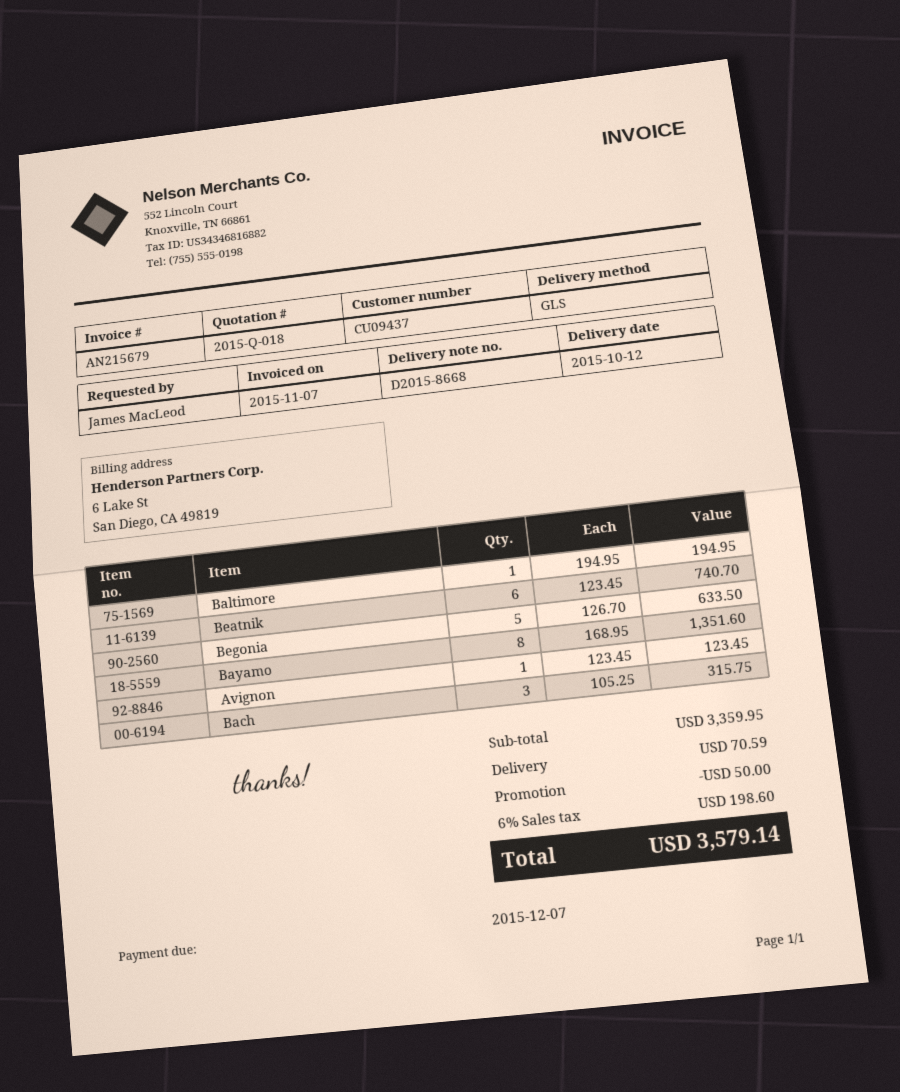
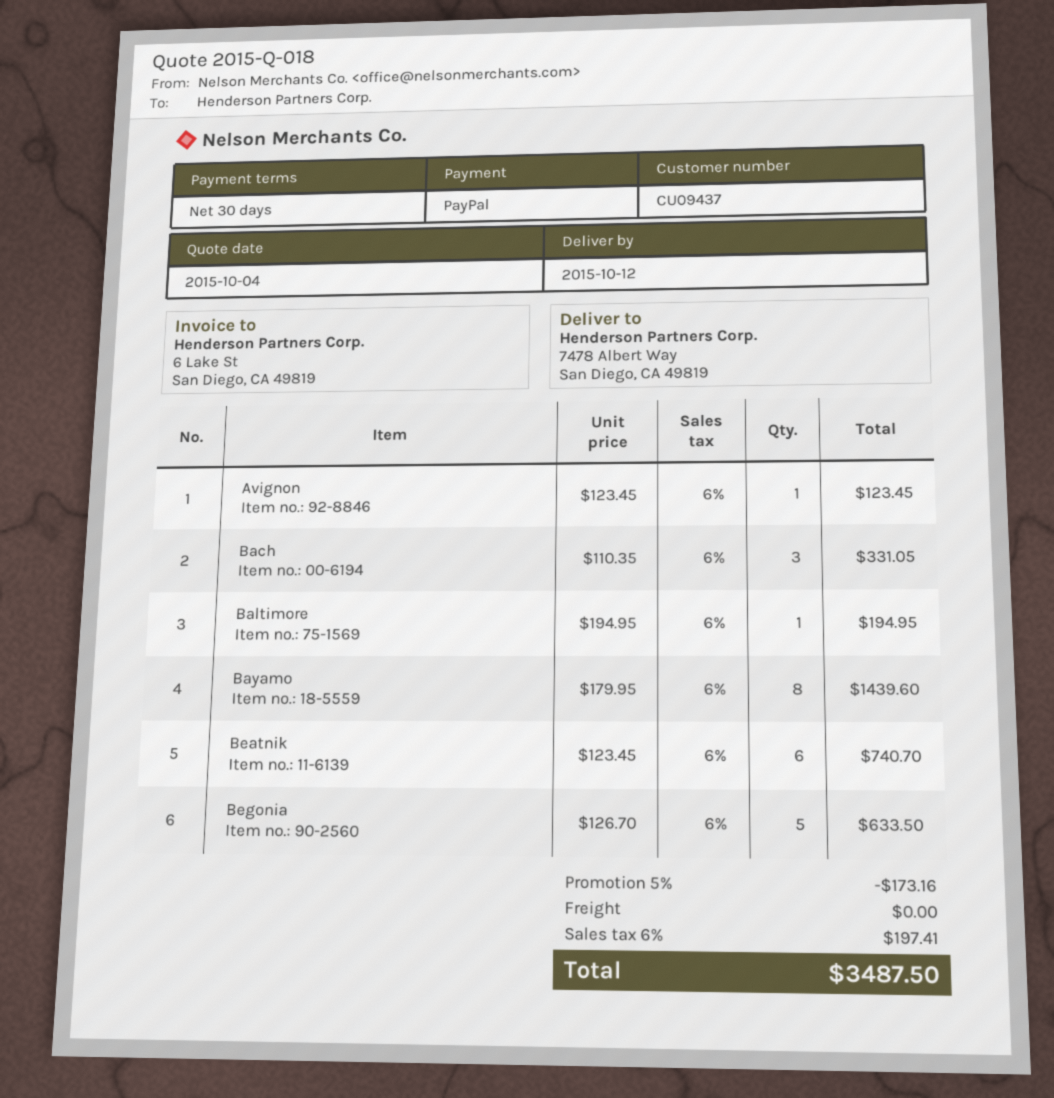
Bayamo: 8 x 168.95 = 1351.60 -> 8 x 179.95 = 1439.60
Bach: 3 x 105.25 = 315.75 -> 3 x 110.35 = 331.05
discount: 50.00 -> 173.16
shipping: 70.59 -> 0.00
tax: 6% = 198.60 -> 6% = 197.41
total: 3579.14 -> 3487.50

